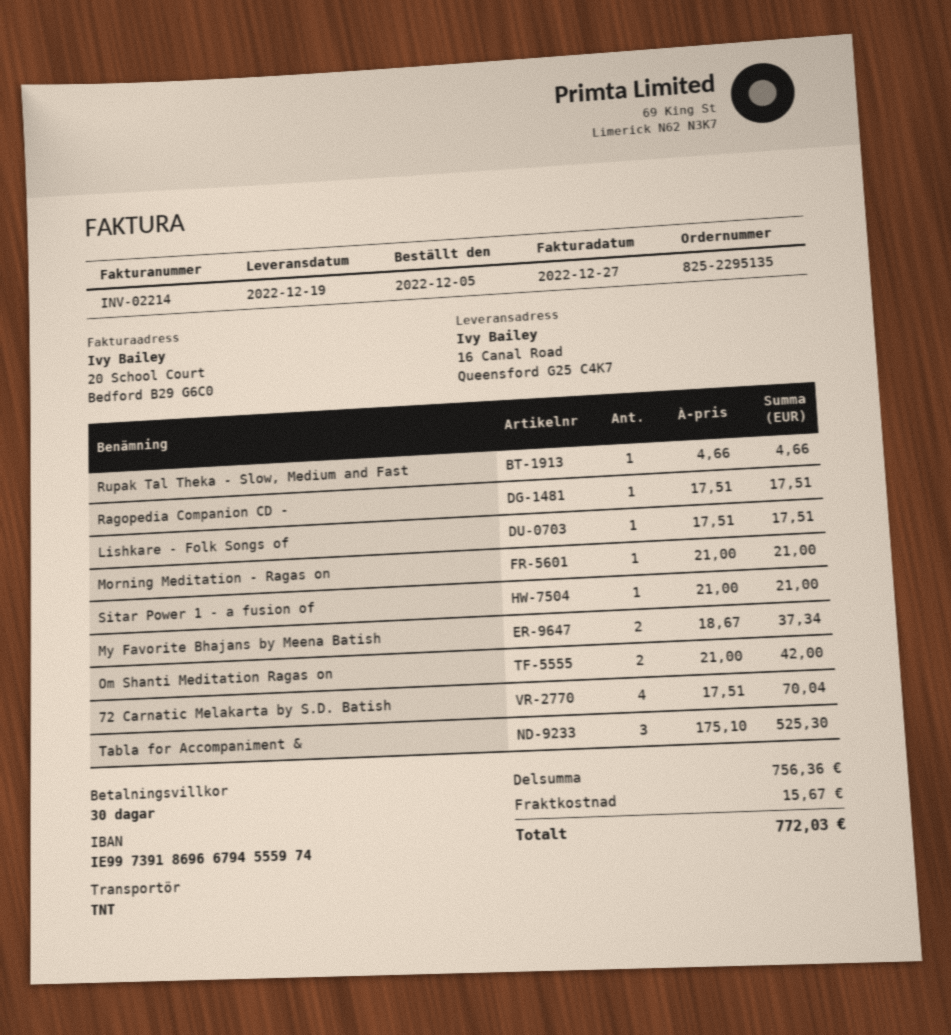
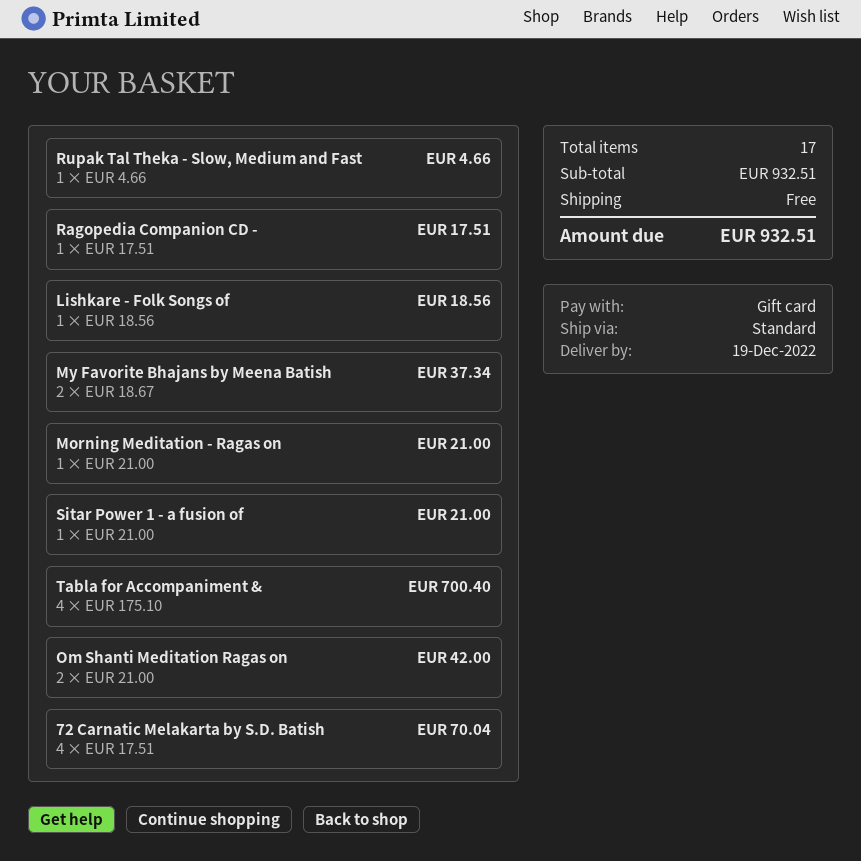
shipping method: TNT -> standard
Lishkare - Folk Songs of: 1 x 17.51 = 17.51 -> 1 x 18.56 = 18.56
Tabla for Accompaniment &: 3 x 175.10 = 525.30 -> 4 x 175.10 = 700.40
subtotal: 756.36 -> 932.51
shipping: 15.67 -> 0.00
total: 772.03 -> 932.51

